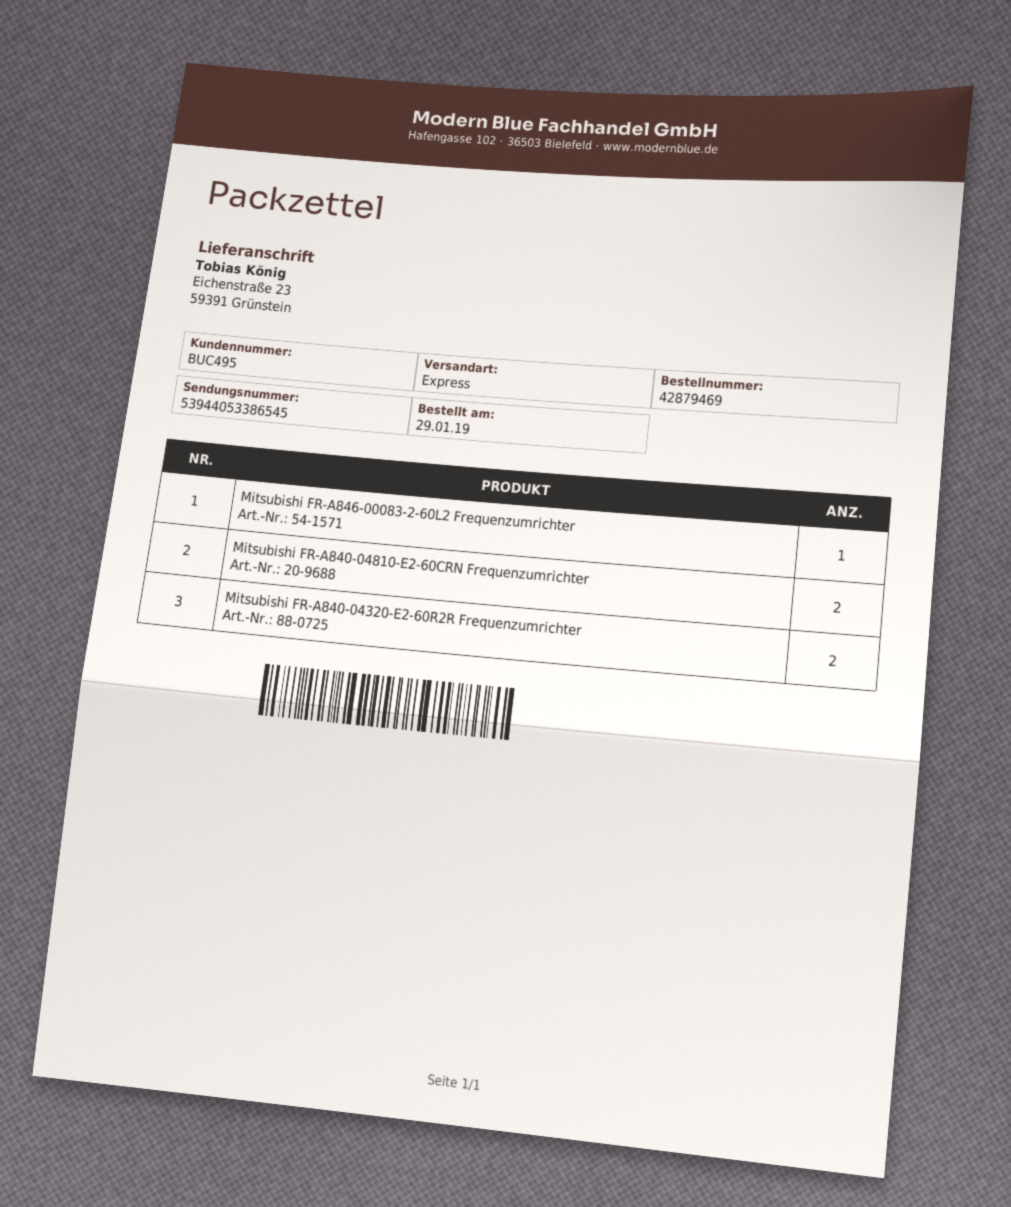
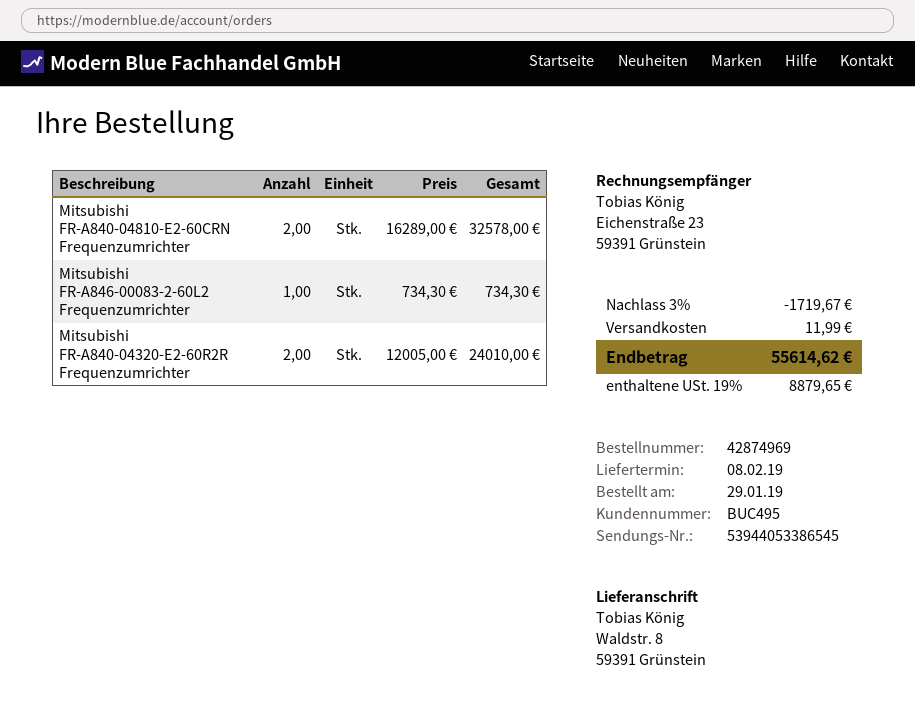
order number: 42879469 -> 42874969
ship to: Eichenstraße 23, 59391 Grünstein -> Waldstr. 8, 59391 Grünstein

